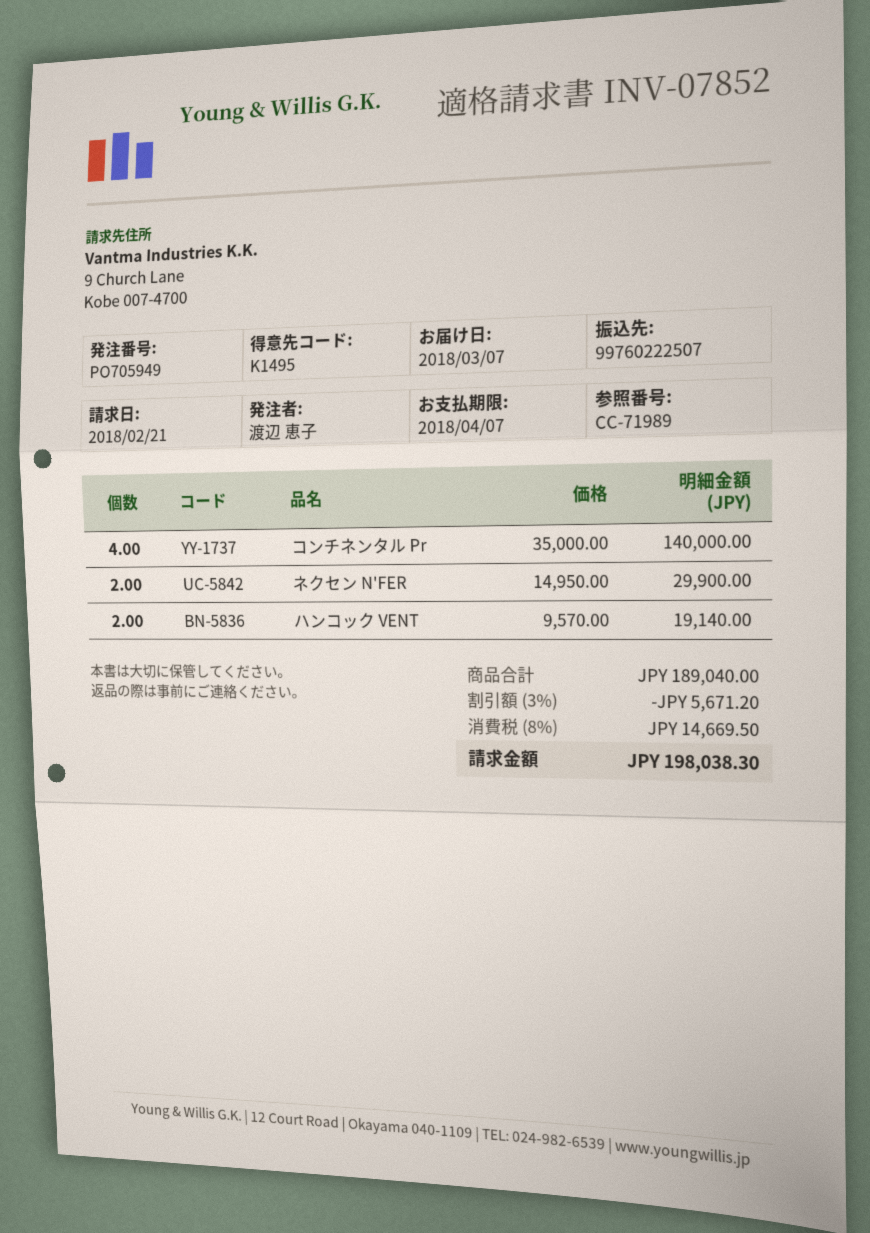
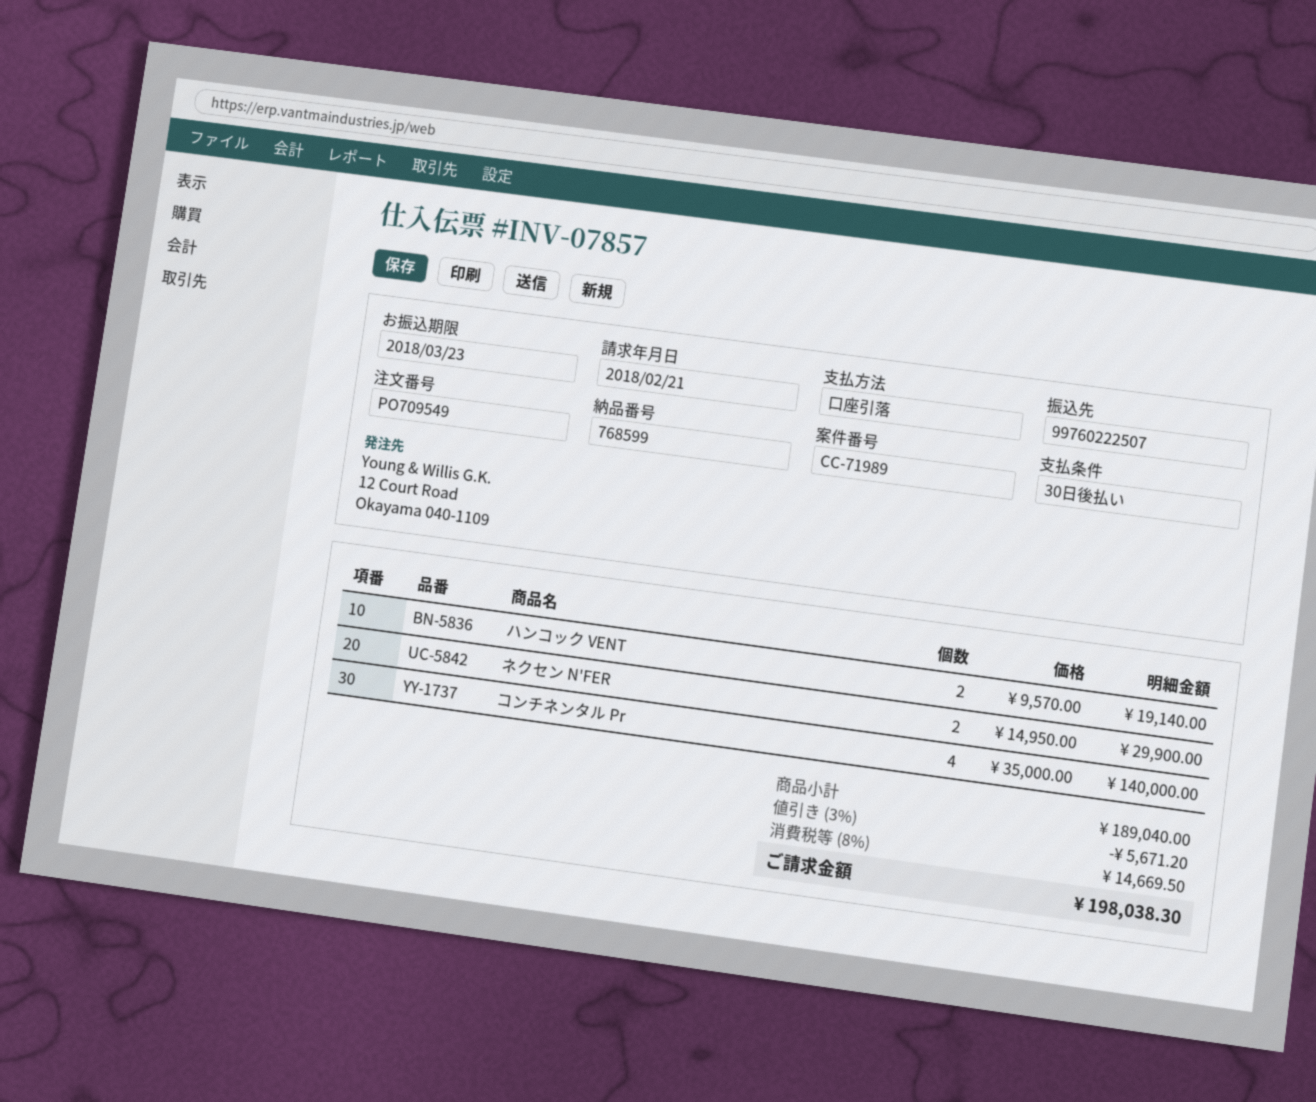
order number: PO705949 -> PO709549
invoice number: INV-07852 -> INV-07857
due date: 2018-04-07 -> 2018-03-23

